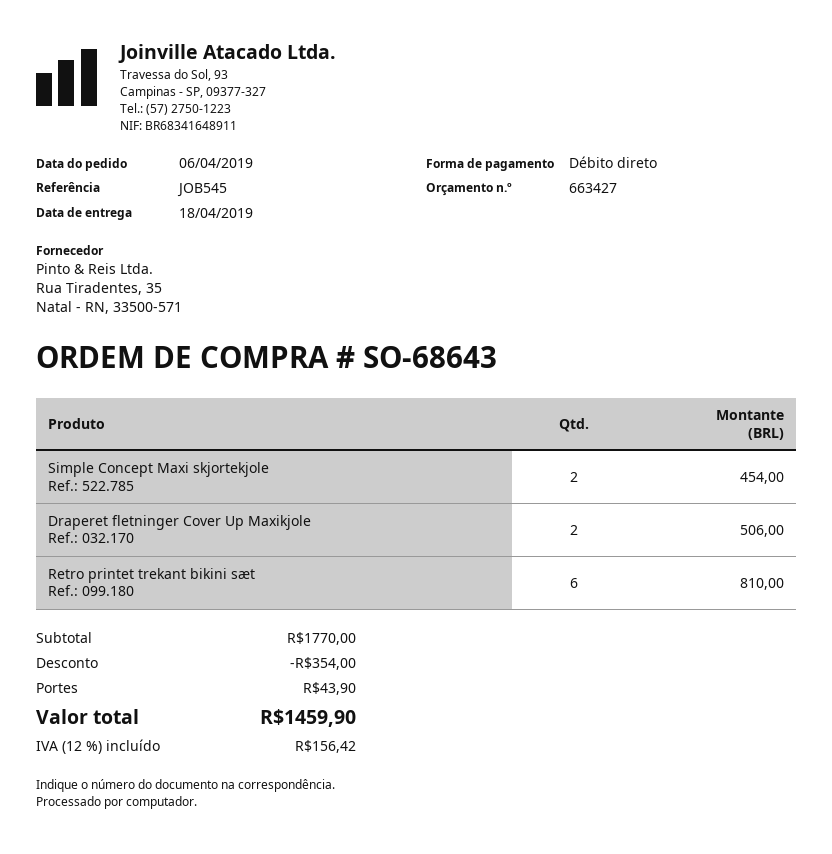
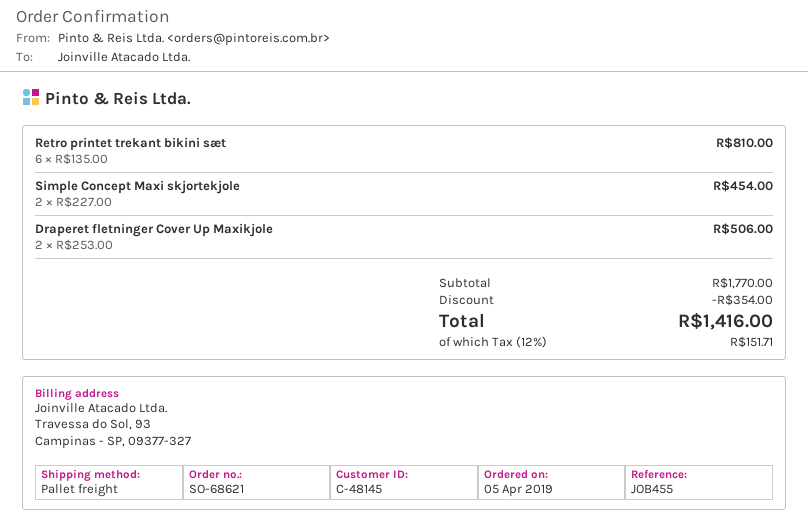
order number: SO-68643 -> SO-68621
order date: 2019-04-06 -> 2019-04-05
reference: JOB545 -> JOB455
shipping: 43.90 -> none
tax: 12% = 156.42 -> 12% = 151.71
total: 1459.90 -> 1416.00

